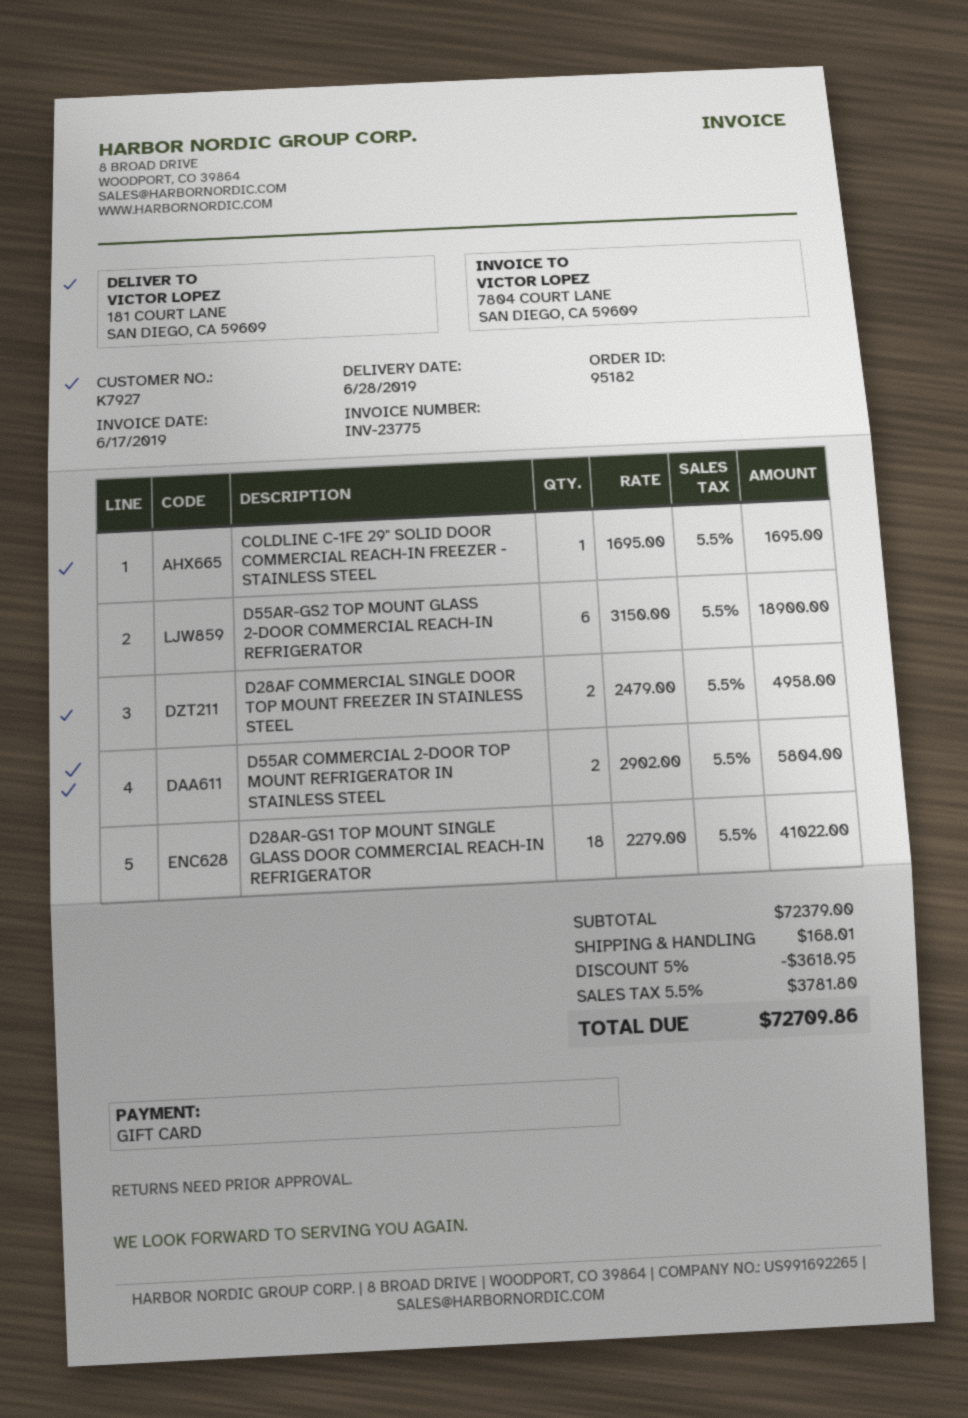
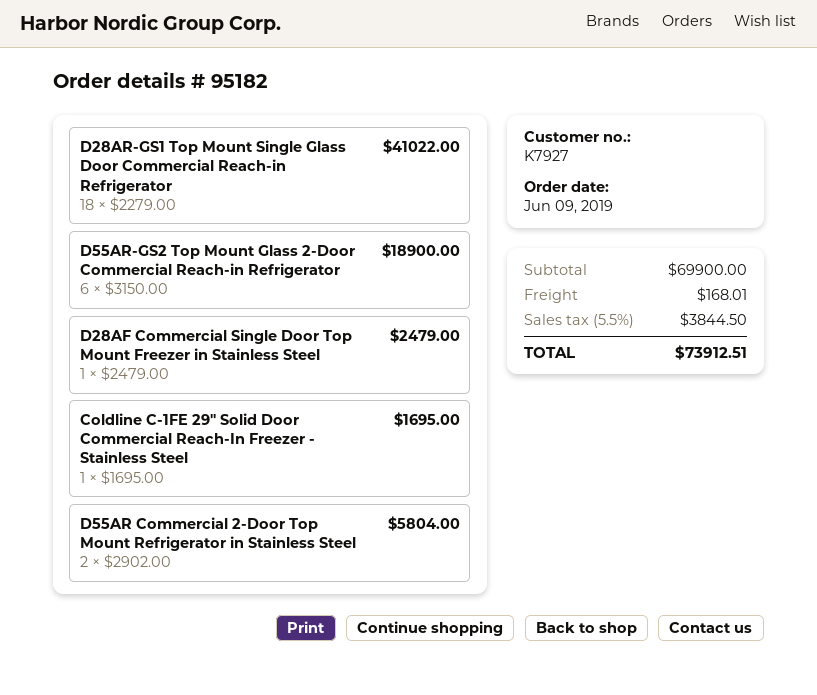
D28AF COMMERCIAL SINGLE DOOR TOP MOUNT FREEZER IN STAINLESS STEEL: 2 x 2479.00 = 4958.00 -> 1 x 2479.00 = 2479.00
subtotal: 72379.00 -> 69900.00
discount: 5% = 3618.95 -> none
tax: 5.5% = 3781.80 -> 5.5% = 3844.50
total: 72709.86 -> 73912.51

